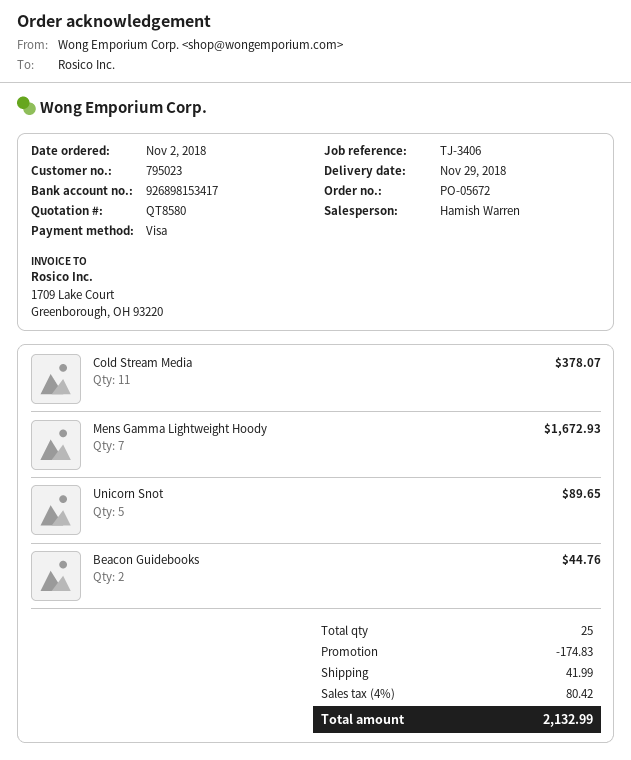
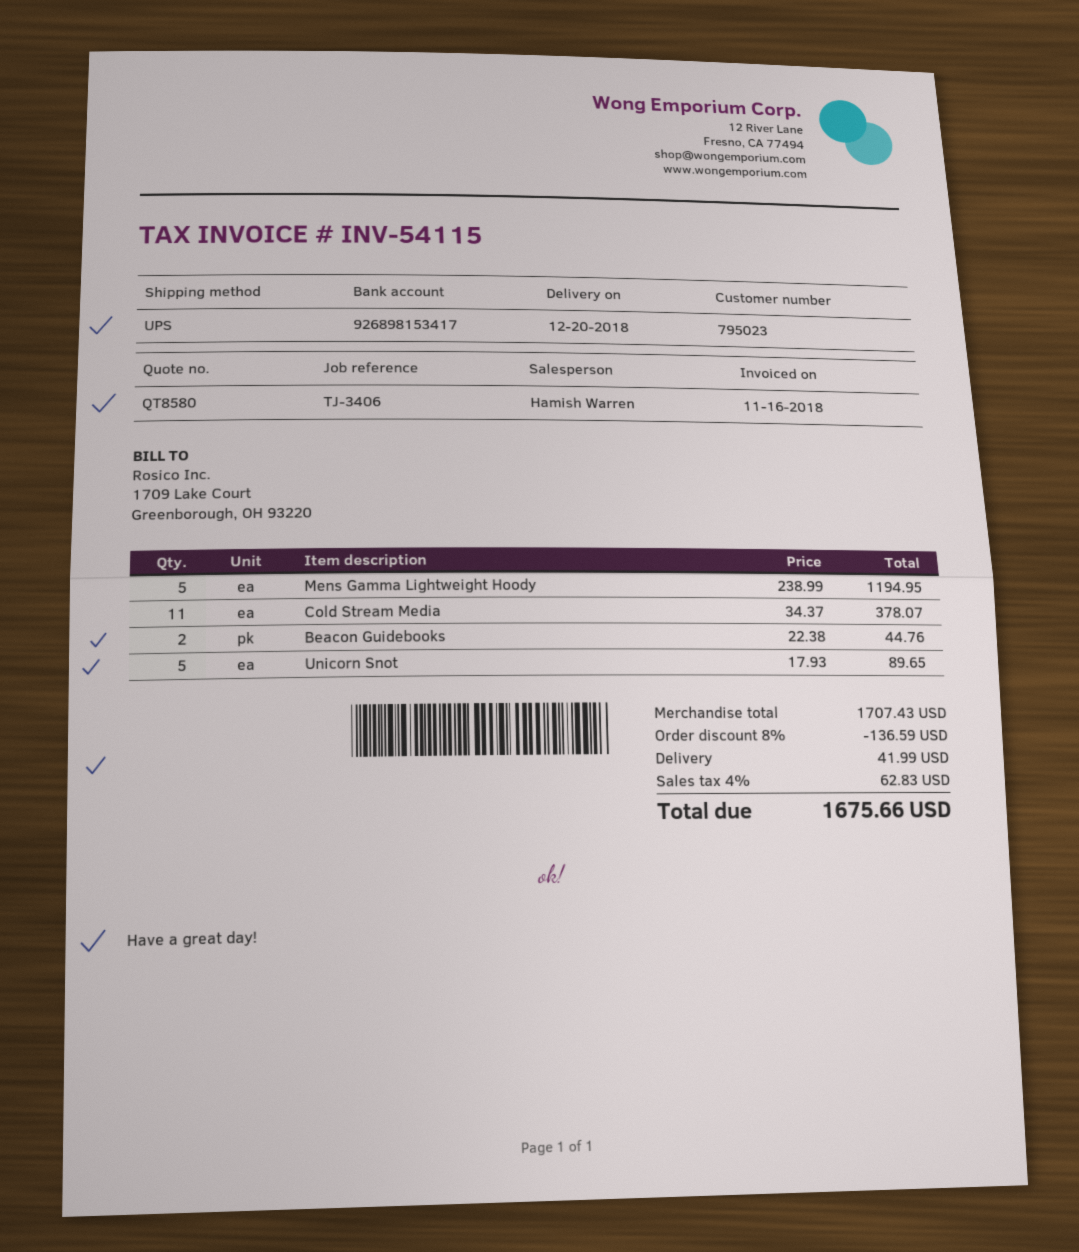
delivery date: 2018-11-29 -> 2018-12-20
Mens Gamma Lightweight Hoody: 7 for 1672.93 -> 5 for 1194.95
discount: 174.83 -> 136.59
tax: 4% = 80.42 -> 4% = 62.83
total: 2132.99 -> 1675.66

